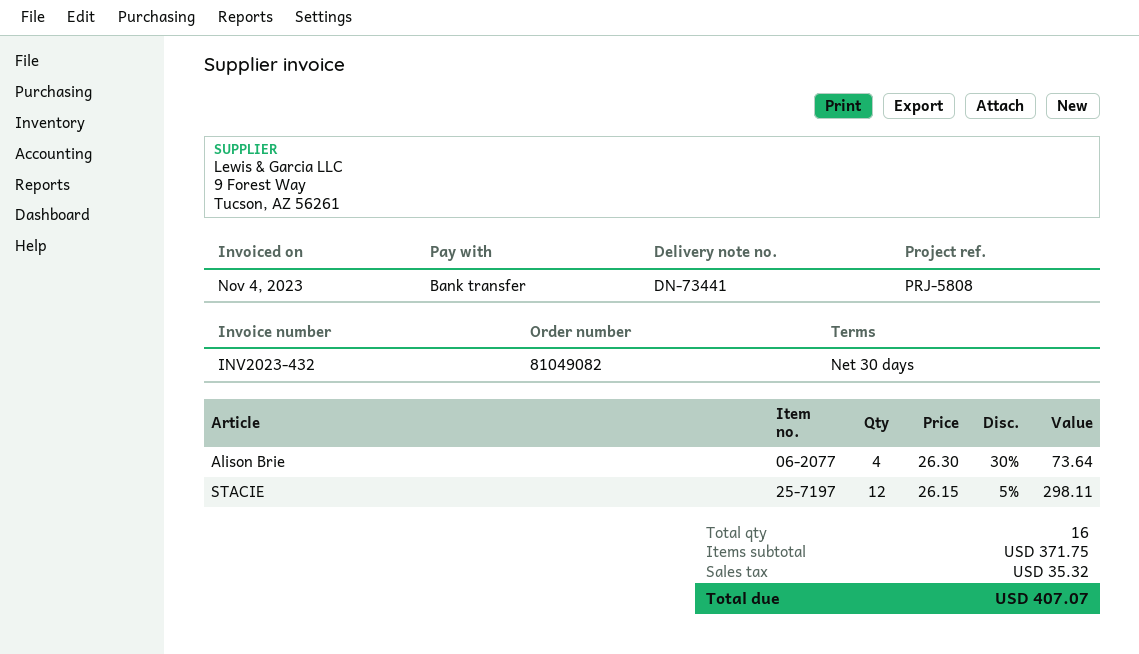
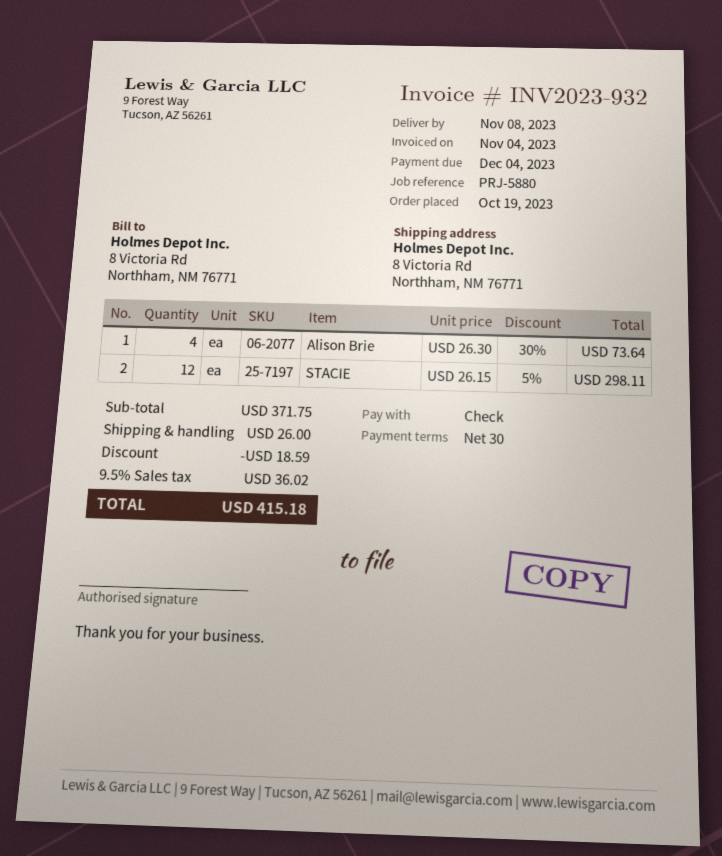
invoice number: INV2023-432 -> INV2023-932
reference: PRJ-5808 -> PRJ-5880
payment method: bank transfer -> cheque
discount: none -> 18.59
shipping: none -> 26.00
tax: 35.32 -> 36.02
total: 407.07 -> 415.18

